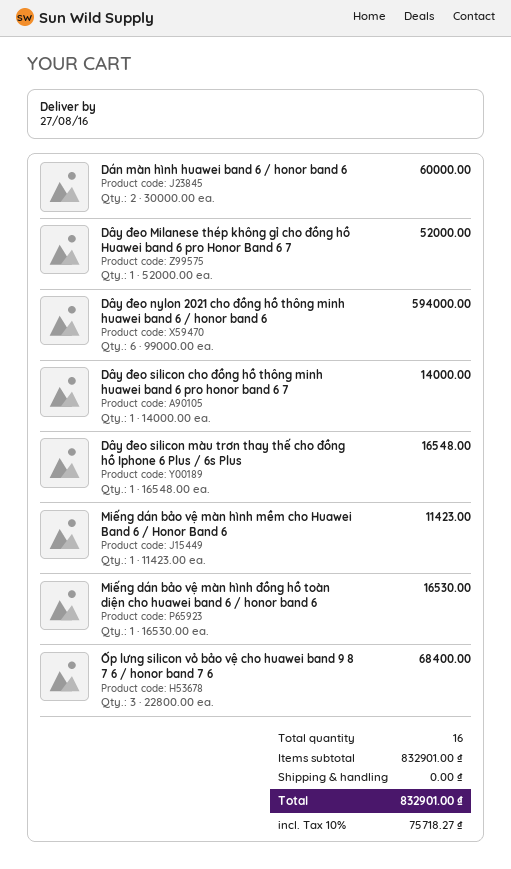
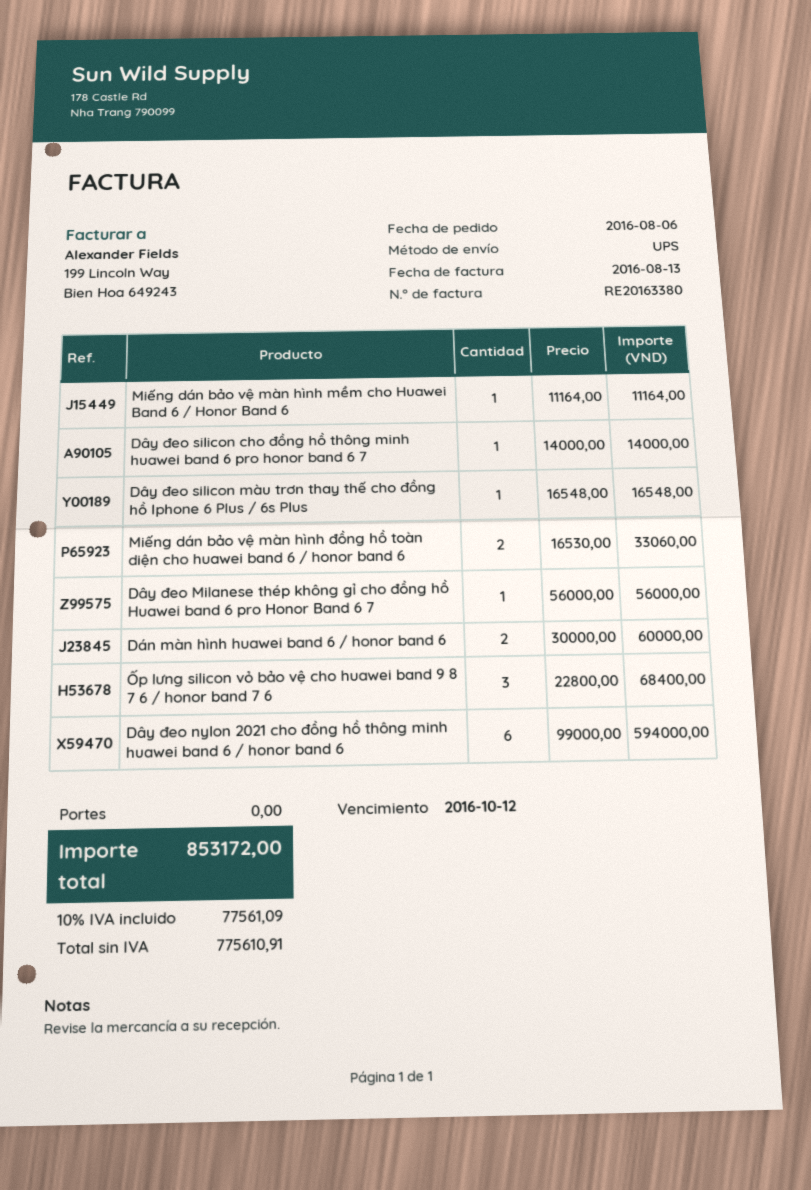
Dây đeo Milanese thép không gỉ cho đồng hồ Huawei band 6 pro Honor Band 6 7: 1 x 52000.00 = 52000.00 -> 1 x 56000.00 = 56000.00
Miếng dán bảo vệ màn hình mềm cho Huawei Band 6 / Honor Band 6: 1 x 11423.00 = 11423.00 -> 1 x 11164.00 = 11164.00
Miếng dán bảo vệ màn hình đồng hồ toàn diện cho huawei band 6 / honor band 6: 1 x 16530.00 = 16530.00 -> 2 x 16530.00 = 33060.00
tax: 10% = 75718.27 -> 10% = 77561.09
total: 832901.00 -> 853172.00

